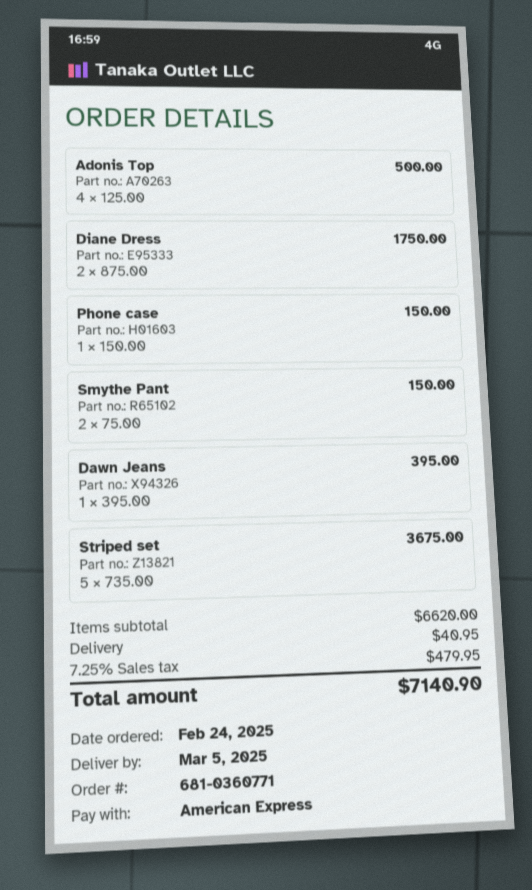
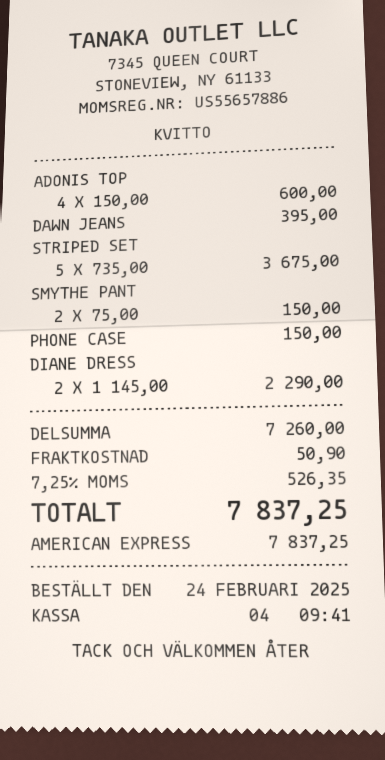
Adonis Top: 4 x 125.00 = 500.00 -> 4 x 150.00 = 600.00
Diane Dress: 2 x 875.00 = 1750.00 -> 2 x 1145.00 = 2290.00
subtotal: 6620.00 -> 7260.00
shipping: 40.95 -> 50.90
tax: 7.25% = 479.95 -> 7.25% = 526.35
total: 7140.90 -> 7837.25

